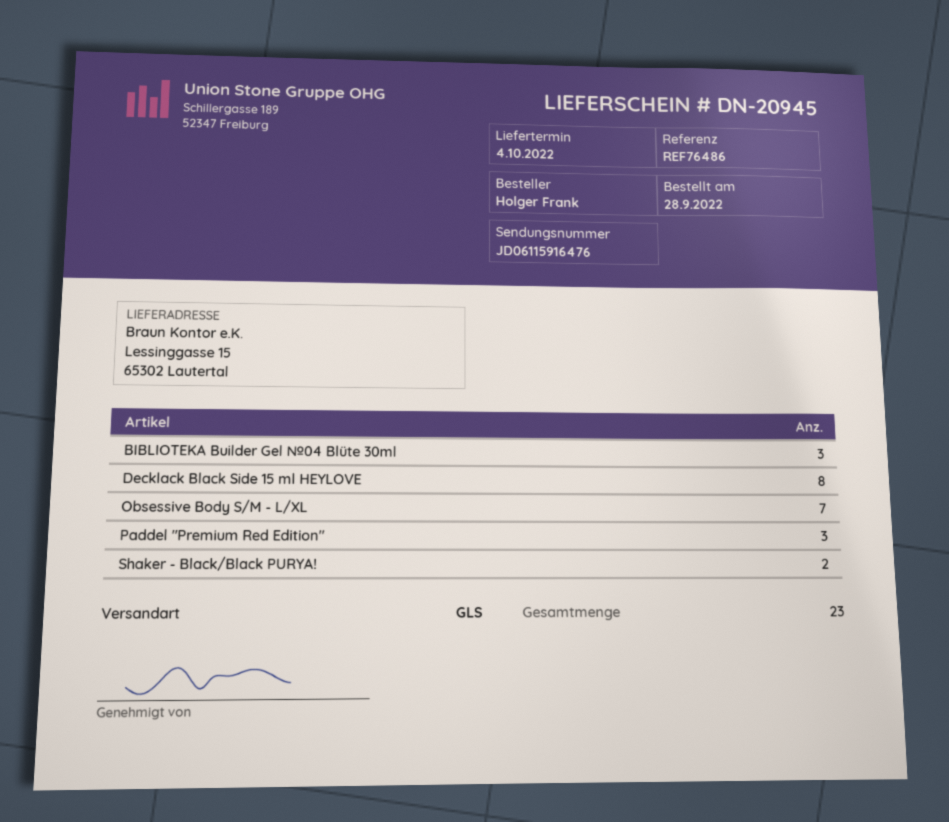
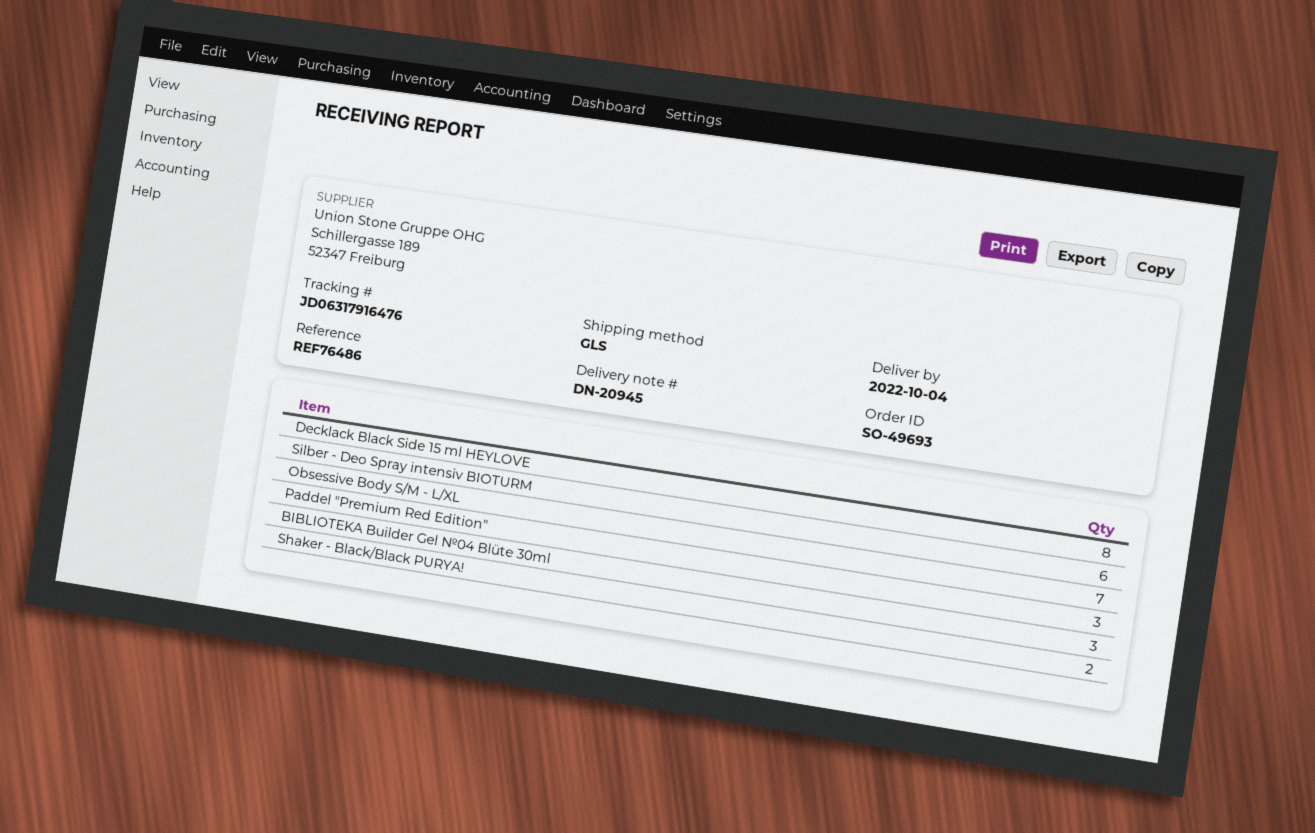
tracking number: JD06115916476 -> JD06317916476
Silber - Deo Spray intensiv BIOTURM: none -> 6

